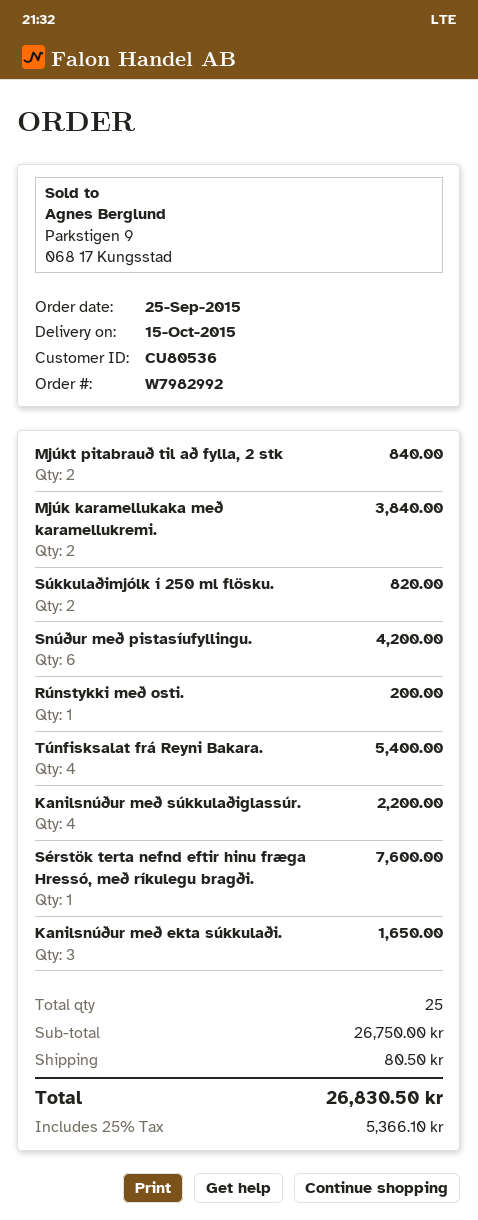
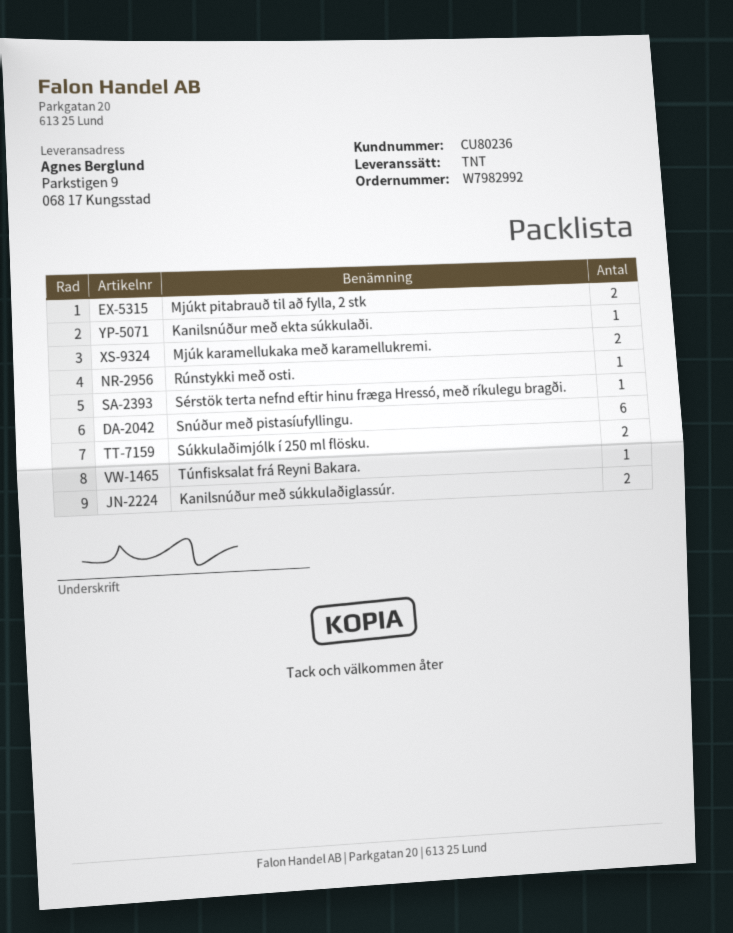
customer number: CU80536 -> CU80236
Túnfisksalat frá Reyni Bakara.: 4 -> 1
Kanilsnúður með súkkulaðiglassúr.: 4 -> 2
Kanilsnúður með ekta súkkulaði.: 3 -> 1

